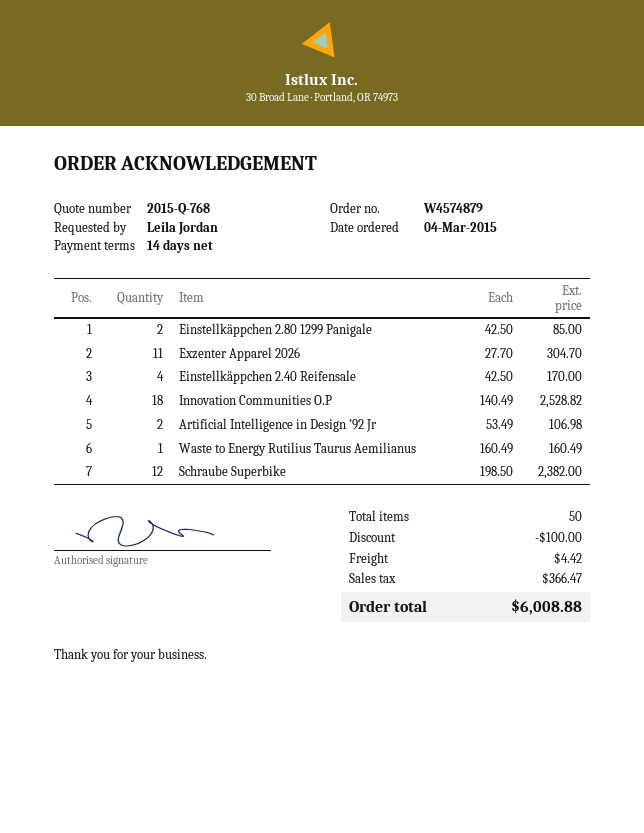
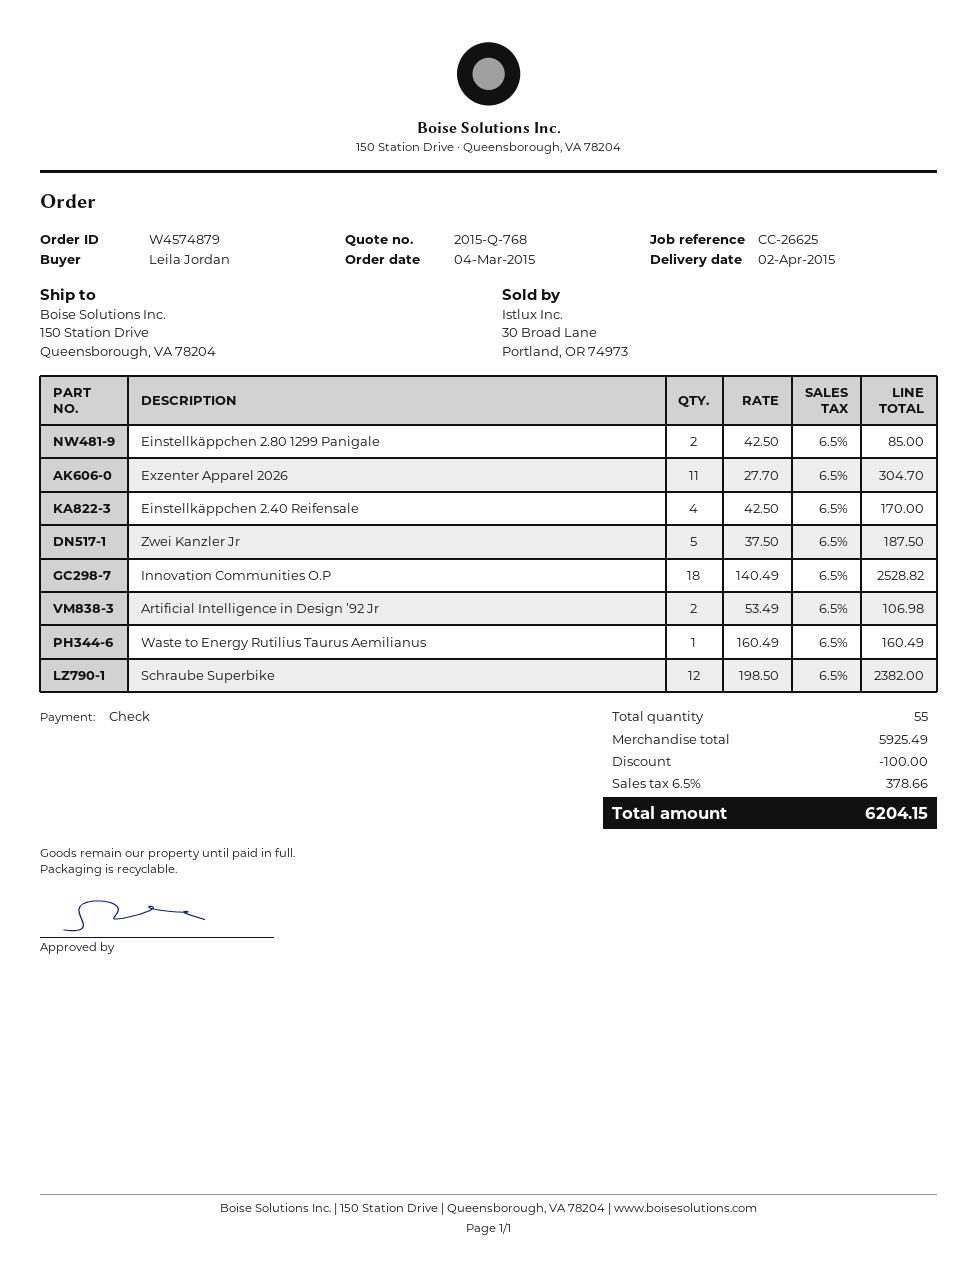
Zwei Kanzler Jr: none -> 5 x 37.50 = 187.50
total quantity: 50 -> 55
shipping: 4.42 -> none
tax: 366.47 -> 378.66
total: 6008.88 -> 6204.15

